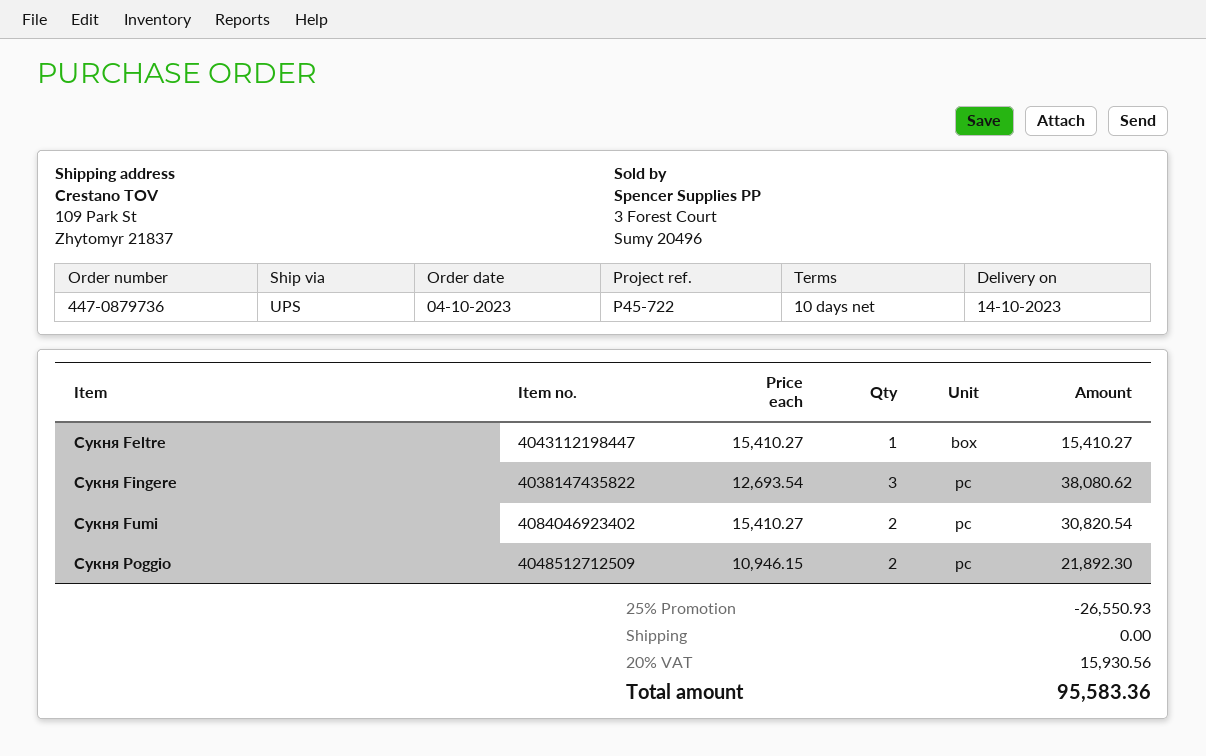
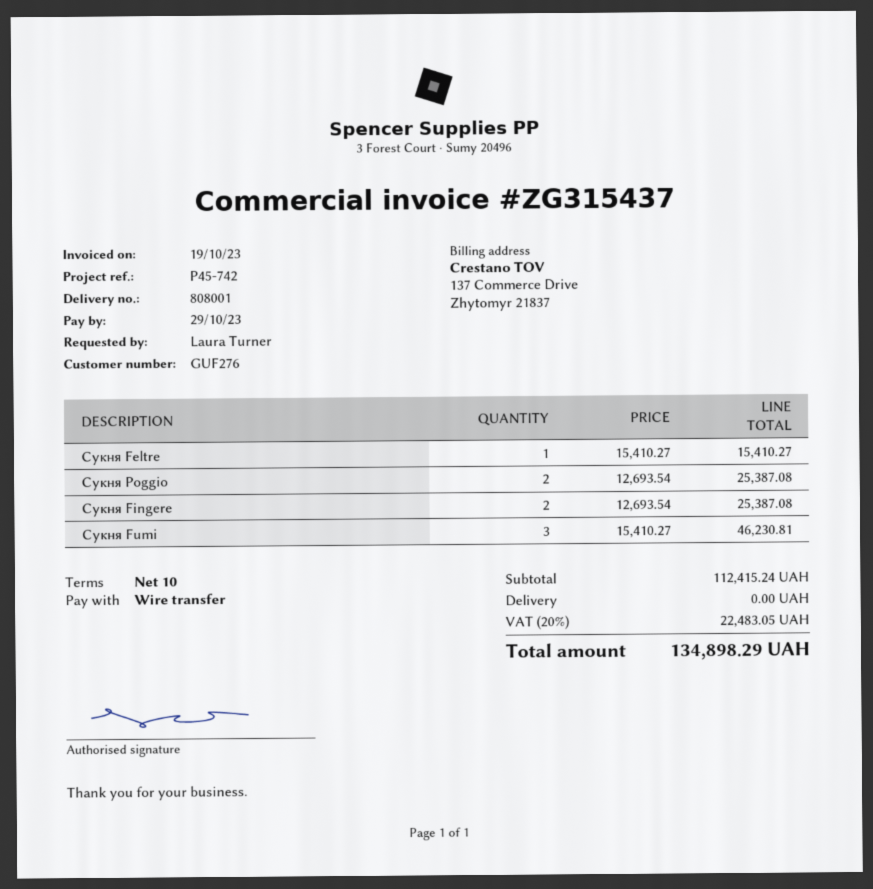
reference: P45-722 -> P45-742
Сукня Fingere: 3 x 12693.54 = 38080.62 -> 2 x 12693.54 = 25387.08
Сукня Fumi: 2 x 15410.27 = 30820.54 -> 3 x 15410.27 = 46230.81
Сукня Poggio: 2 x 10946.15 = 21892.30 -> 2 x 12693.54 = 25387.08
discount: 25% = 26550.93 -> none
tax: 20% = 15930.56 -> 20% = 22483.05
total: 95583.36 -> 134898.29

